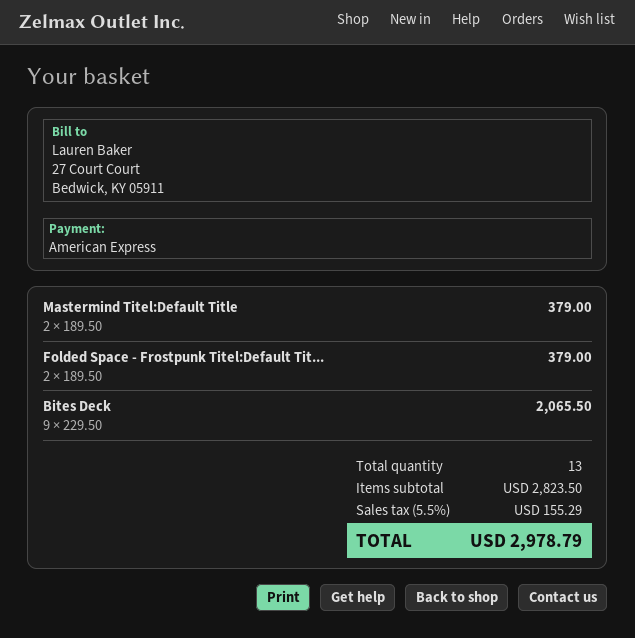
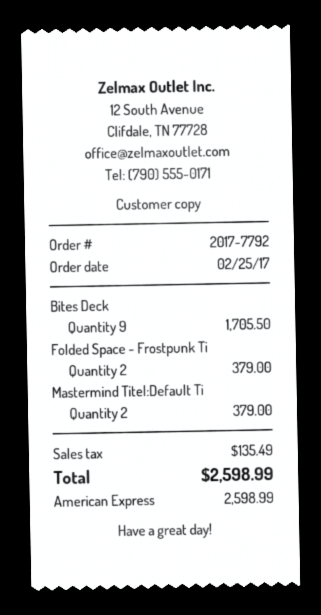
Bites Deck: 9 for 2065.50 -> 9 for 1705.50
tax: 155.29 -> 135.49
total: 2978.79 -> 2598.99

